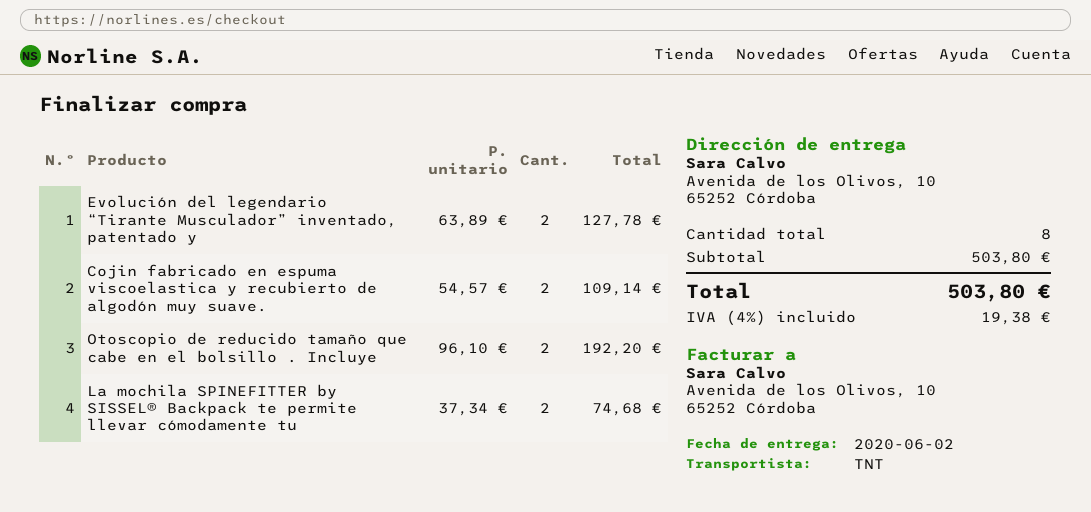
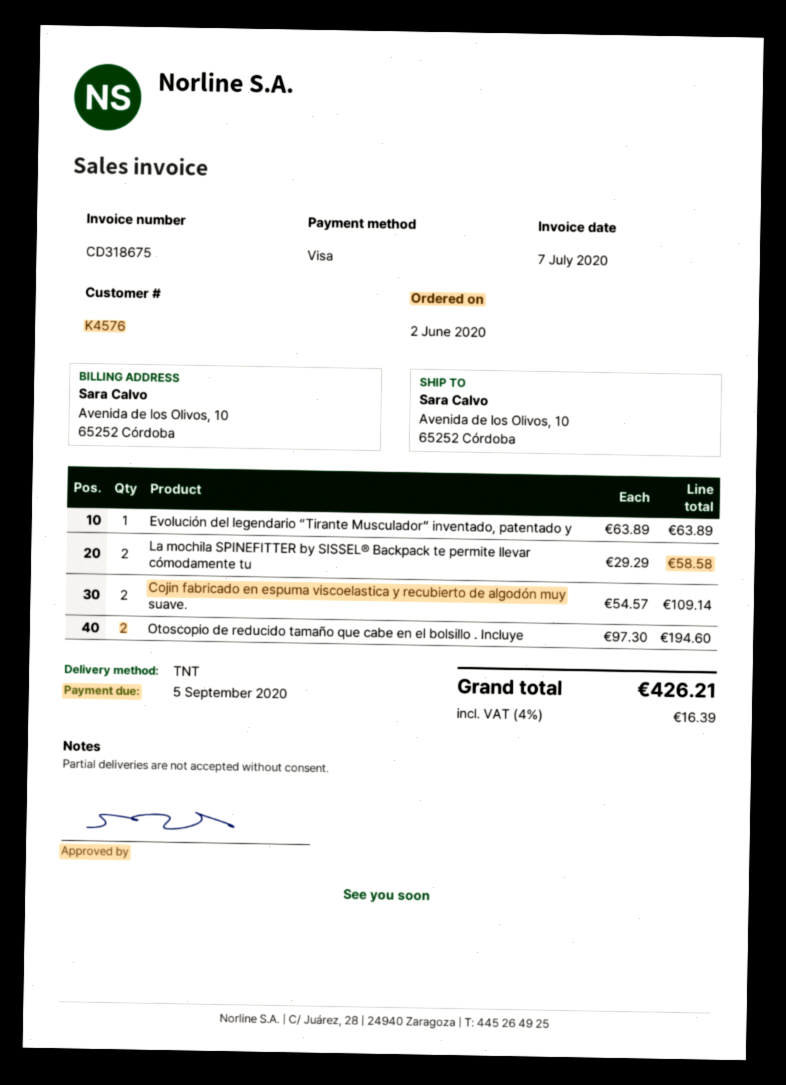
Evolución del legendario “Tirante Musculador” inventado, patentado y: 2 x 63.89 = 127.78 -> 1 x 63.89 = 63.89
Otoscopio de reducido tamaño que cabe en el bolsillo . Incluye: 2 x 96.10 = 192.20 -> 2 x 97.30 = 194.60
La mochila SPINEFITTER by SISSEL® Backpack te permite llevar cómodamente tu: 2 x 37.34 = 74.68 -> 2 x 29.29 = 58.58
tax: 4% = 19.38 -> 4% = 16.39
total: 503.80 -> 426.21

